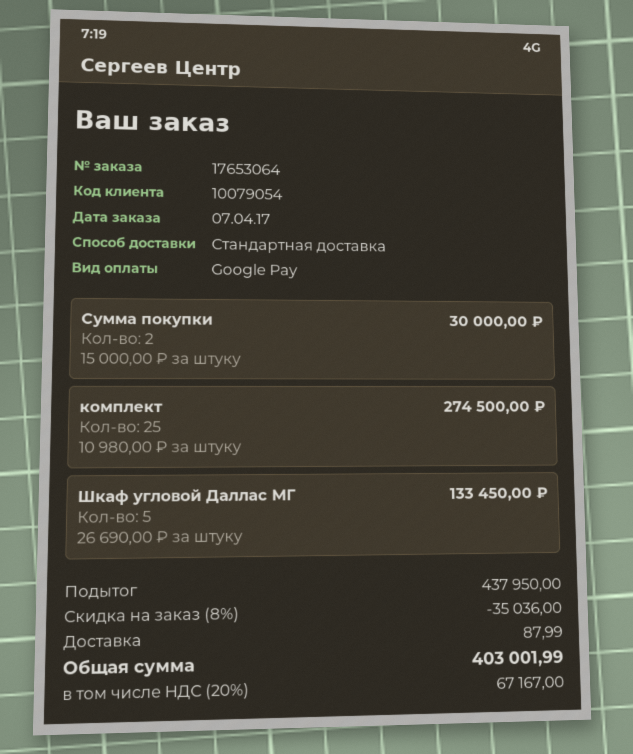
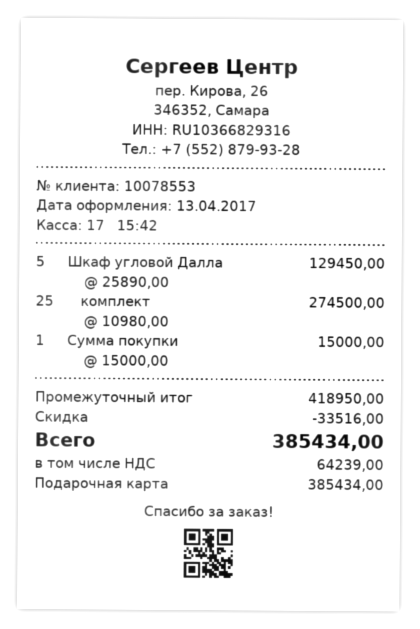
order date: 2017-04-07 -> 2017-04-13
customer number: 10079054 -> 10078553
payment method: Google Pay -> gift card
Сумма покупки: 2 x 15000.00 = 30000.00 -> 1 x 15000.00 = 15000.00
Шкаф угловой Даллас МГ: 5 x 26690.00 = 133450.00 -> 5 x 25890.00 = 129450.00
subtotal: 437950.00 -> 418950.00
discount: 35036.00 -> 33516.00
shipping: 87.99 -> none
tax: 67167.00 -> 64239.00
total: 403001.99 -> 385434.00

